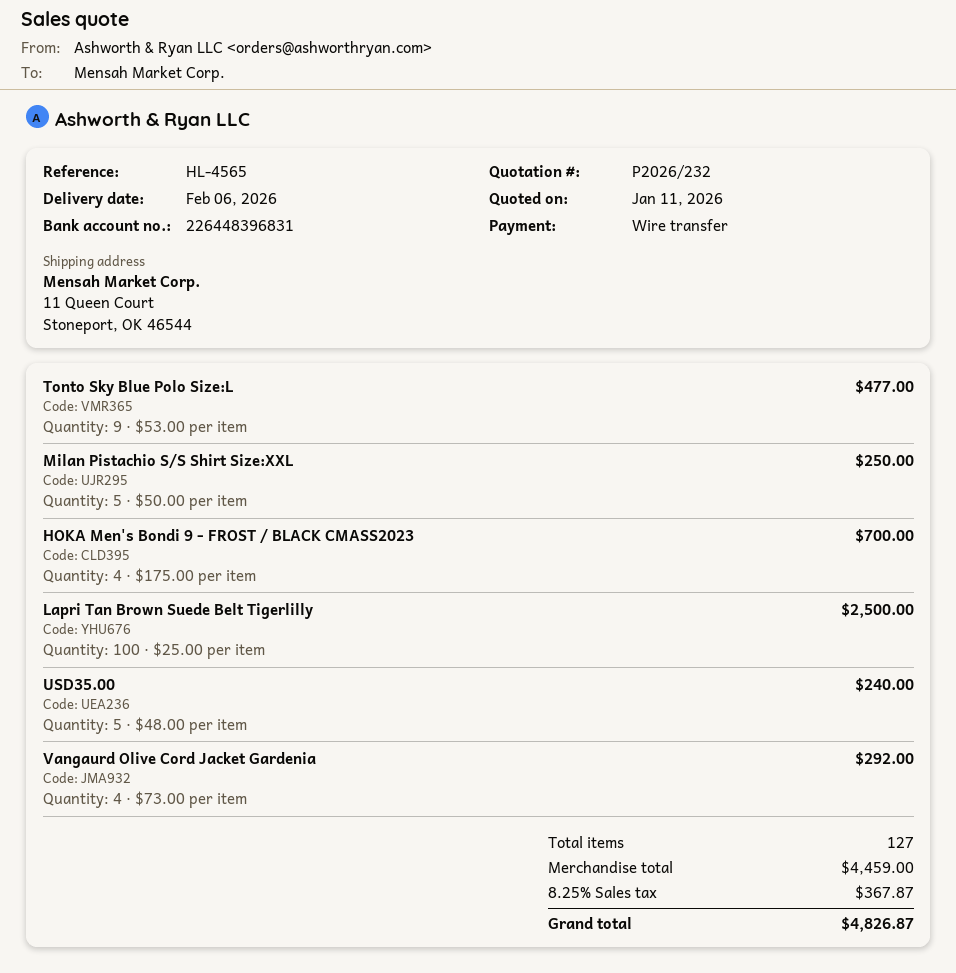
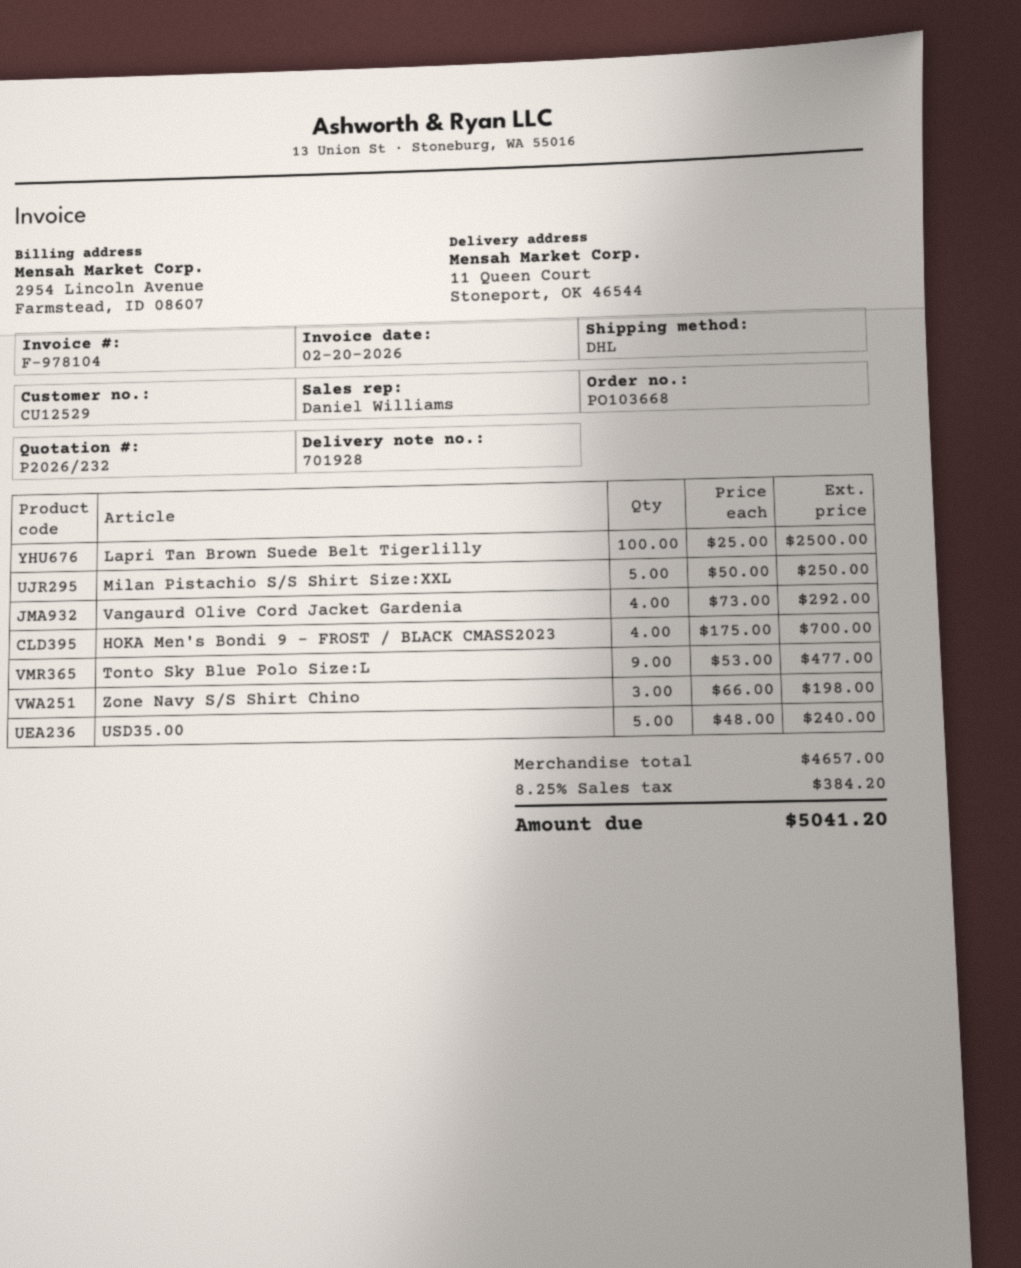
Zone Navy S/S Shirt Chino: none -> 3 x 66.00 = 198.00
subtotal: 4459.00 -> 4657.00
tax: 8.25% = 367.87 -> 8.25% = 384.20
total: 4826.87 -> 5041.20

